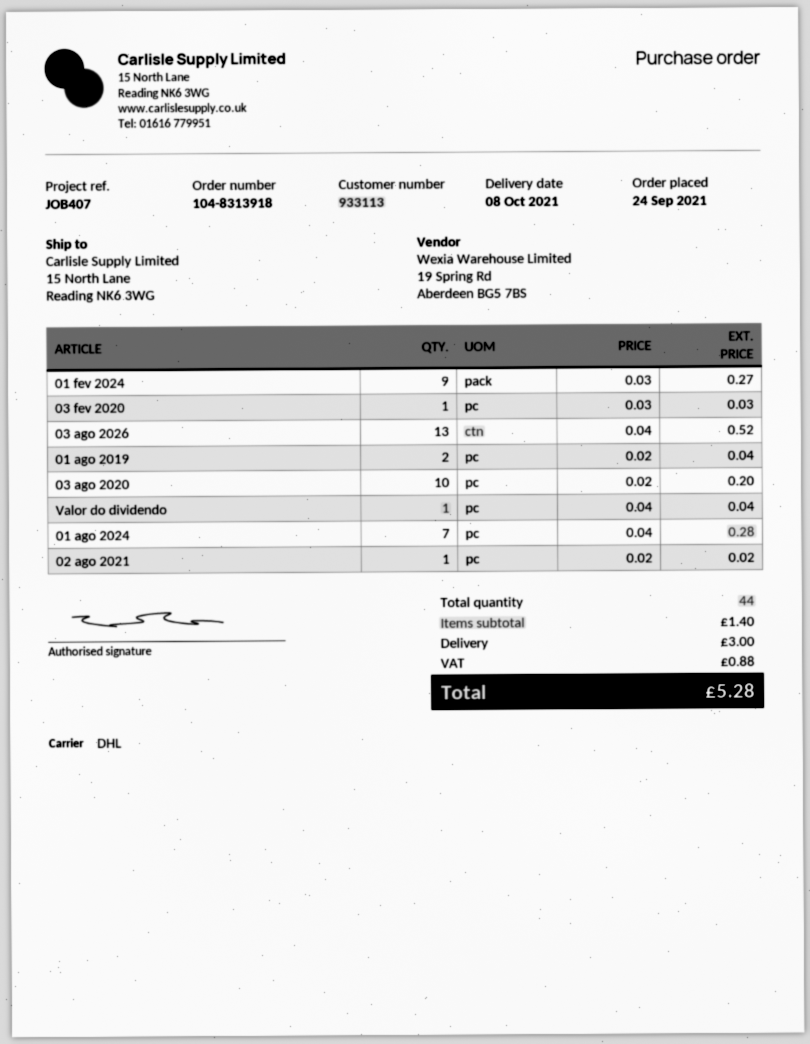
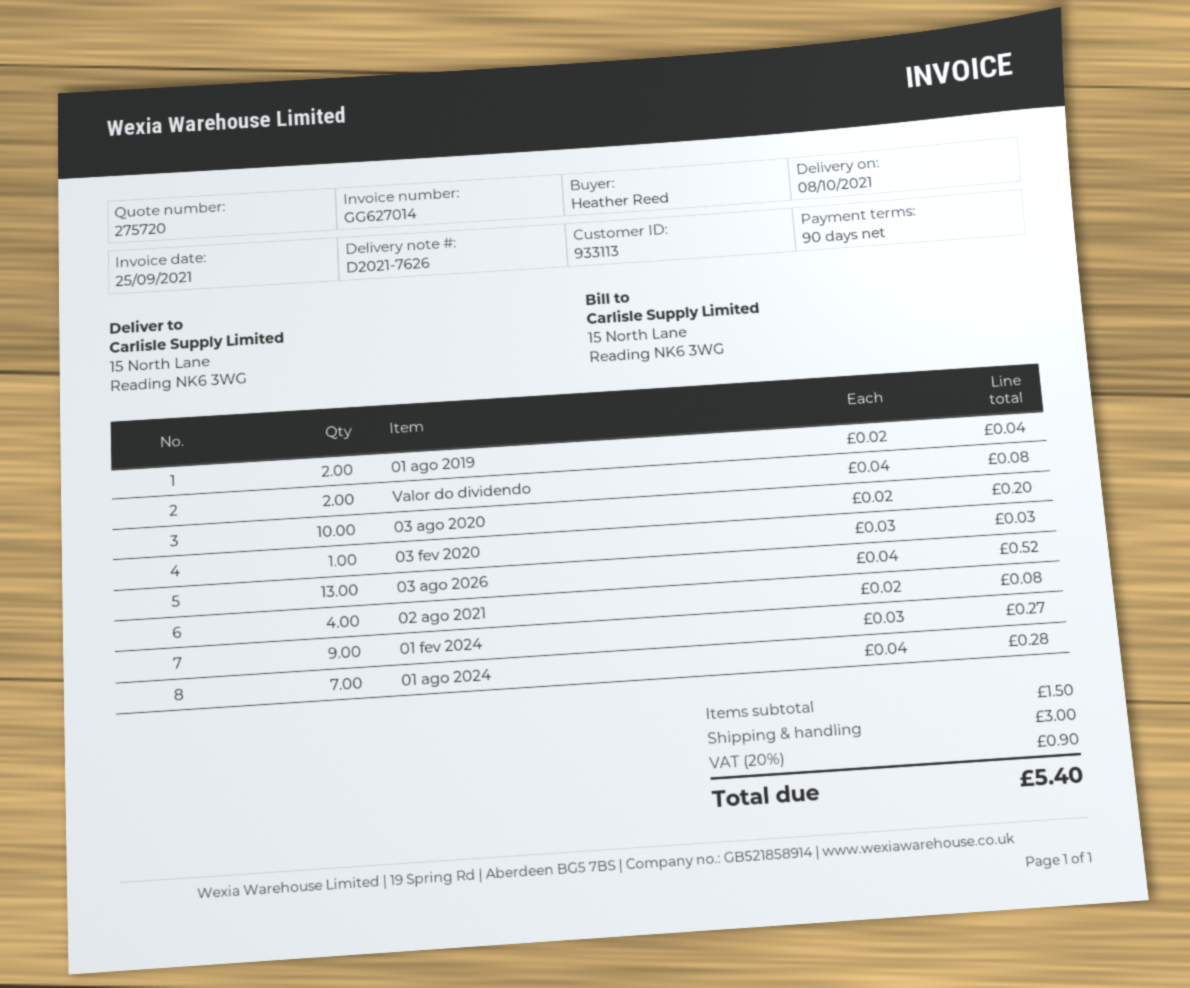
Valor do dividendo: 1 x 0.04 = 0.04 -> 2 x 0.04 = 0.08
02 ago 2021: 1 x 0.02 = 0.02 -> 4 x 0.02 = 0.08
subtotal: 1.40 -> 1.50
tax: 0.88 -> 0.90
total: 5.28 -> 5.40

